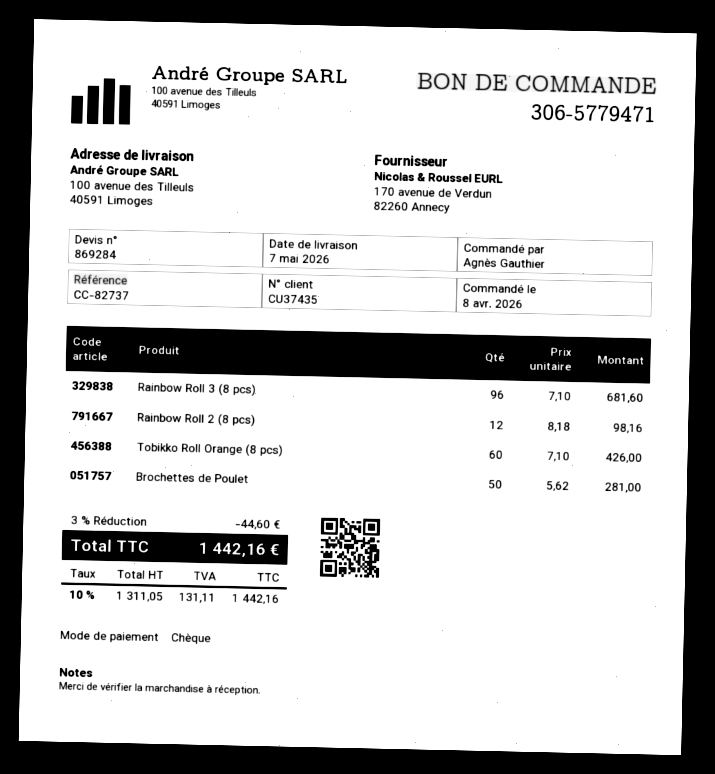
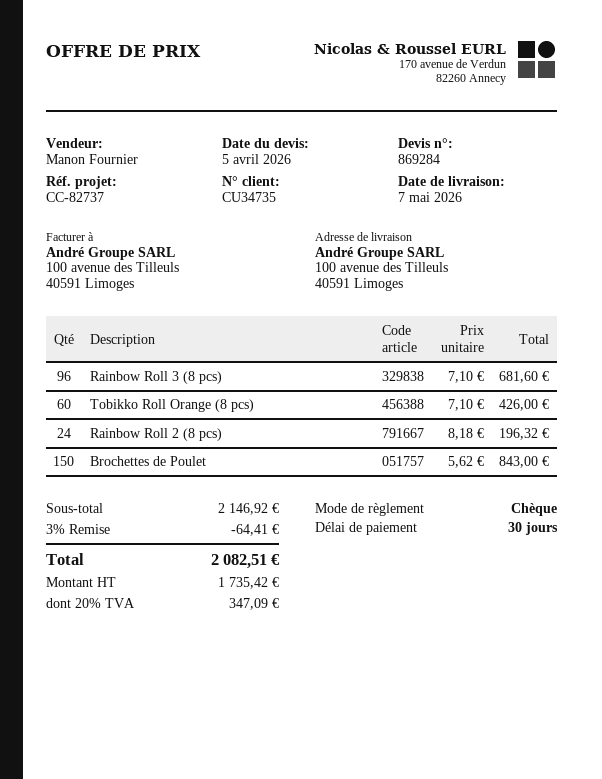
customer number: CU37435 -> CU34735
Rainbow Roll 2 (8 pcs): 12 x 8.18 = 98.16 -> 24 x 8.18 = 196.32
Brochettes de Poulet: 50 x 5.62 = 281.00 -> 150 x 5.62 = 843.00
discount: 3% = 44.60 -> 3% = 64.41
net: 1311.05 -> 1735.42
tax: 10% = 131.11 -> 20% = 347.09
total: 1442.16 -> 2082.51

